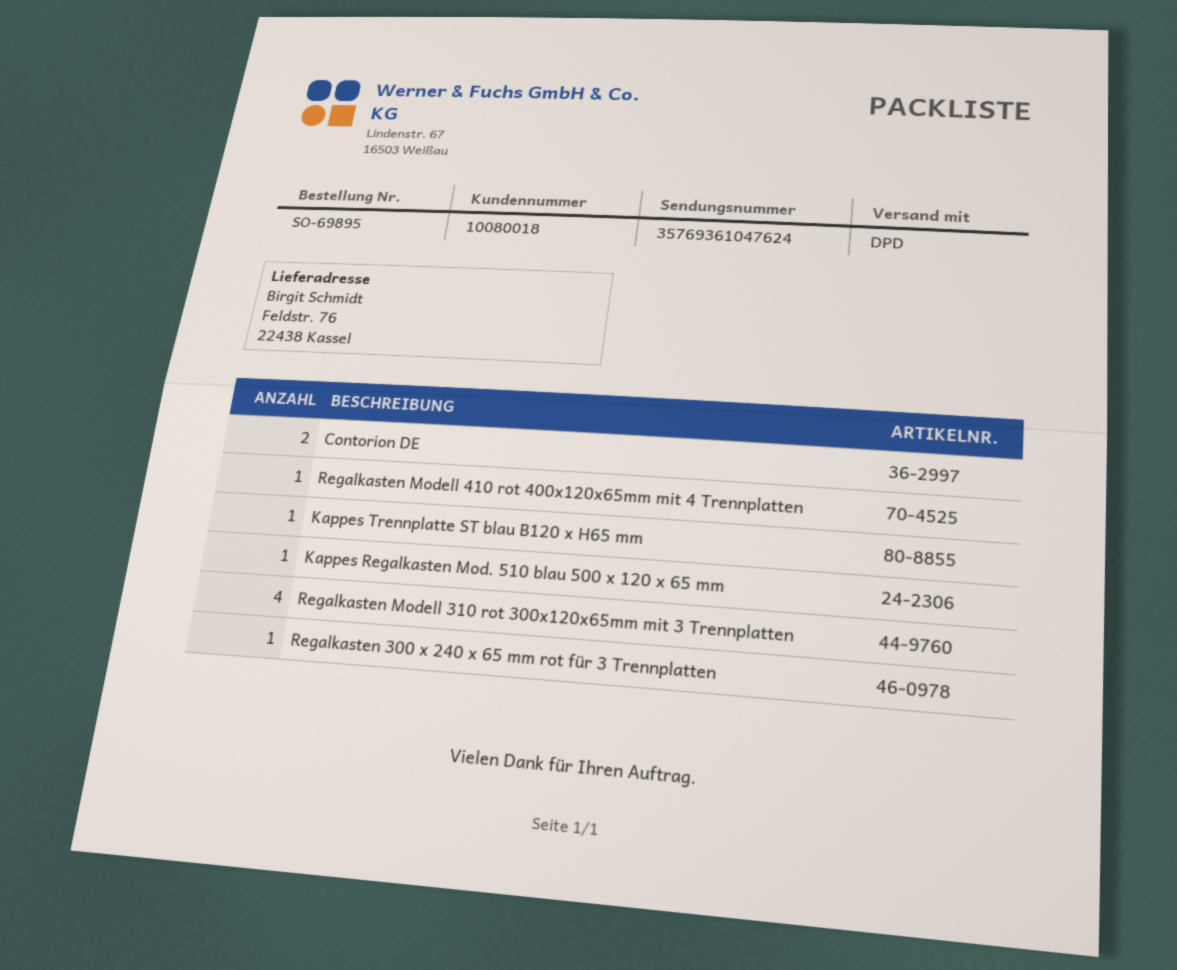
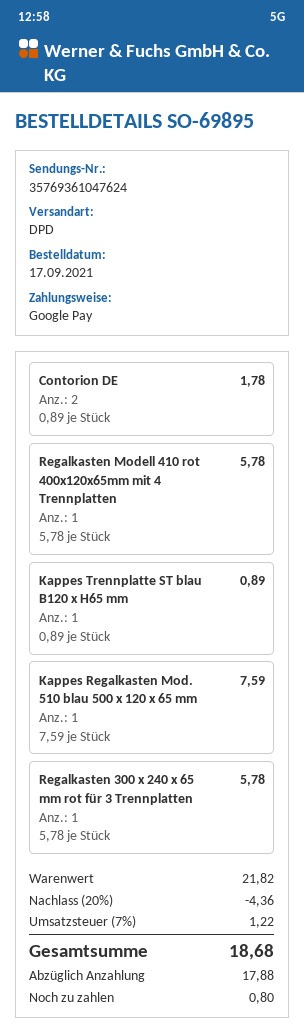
Regalkasten Modell 310 rot 300x120x65mm mit 3 Trennplatten: 4 -> none

